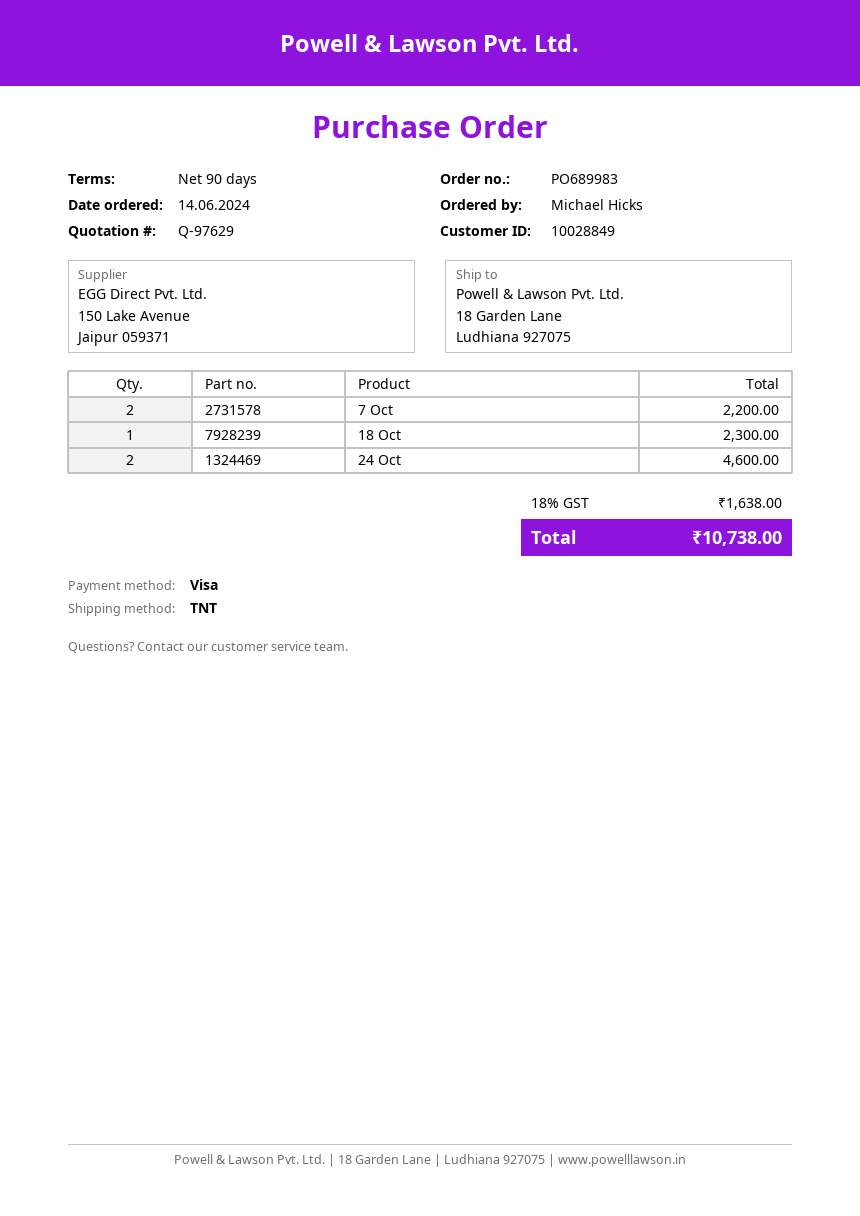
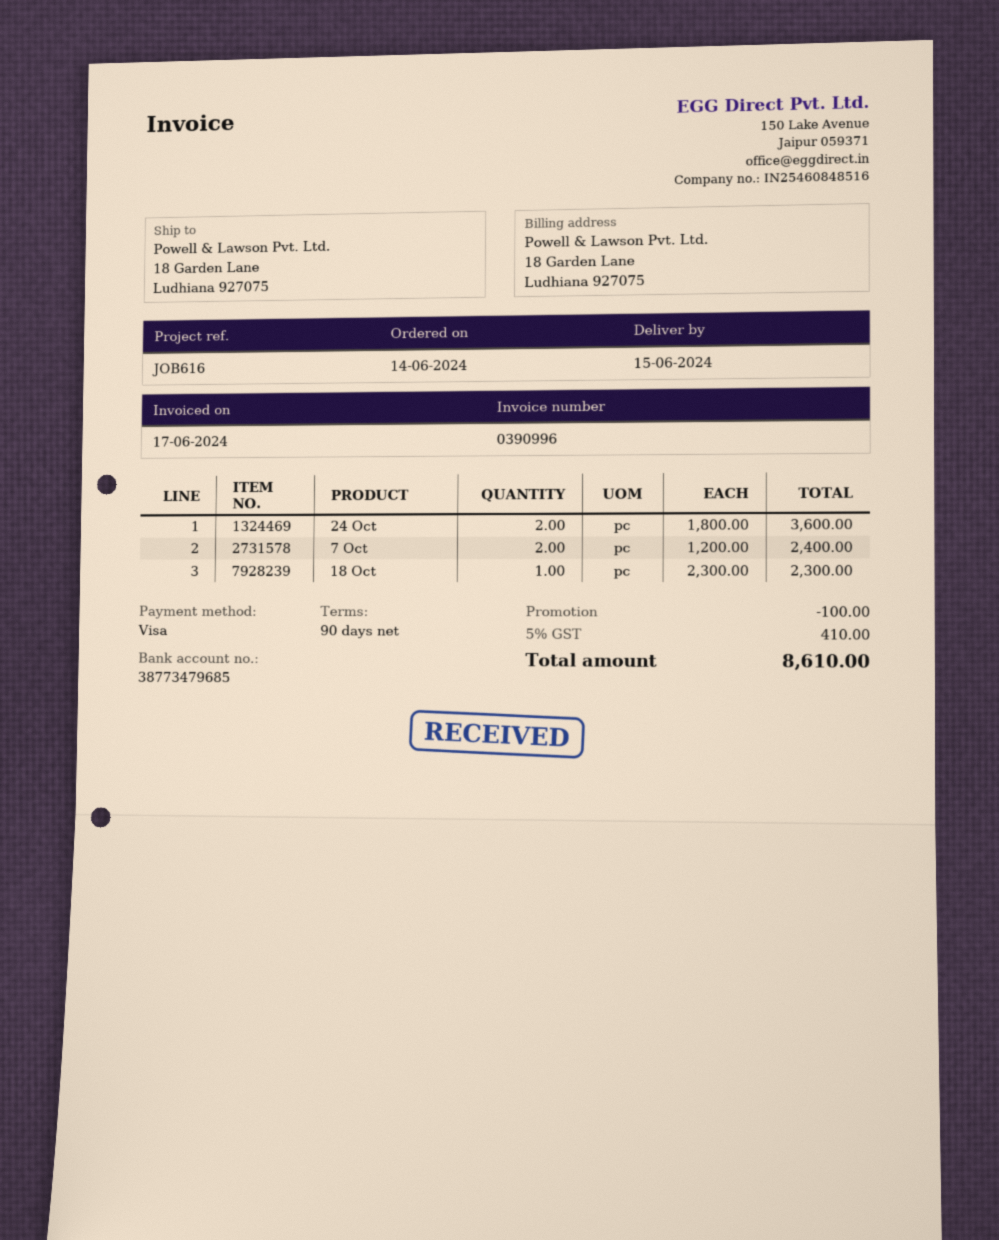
7 Oct: 2 for 2200.00 -> 2 for 2400.00
24 Oct: 2 for 4600.00 -> 2 for 3600.00
discount: none -> 100.00
tax: 18% = 1638.00 -> 5% = 410.00
total: 10738.00 -> 8610.00

